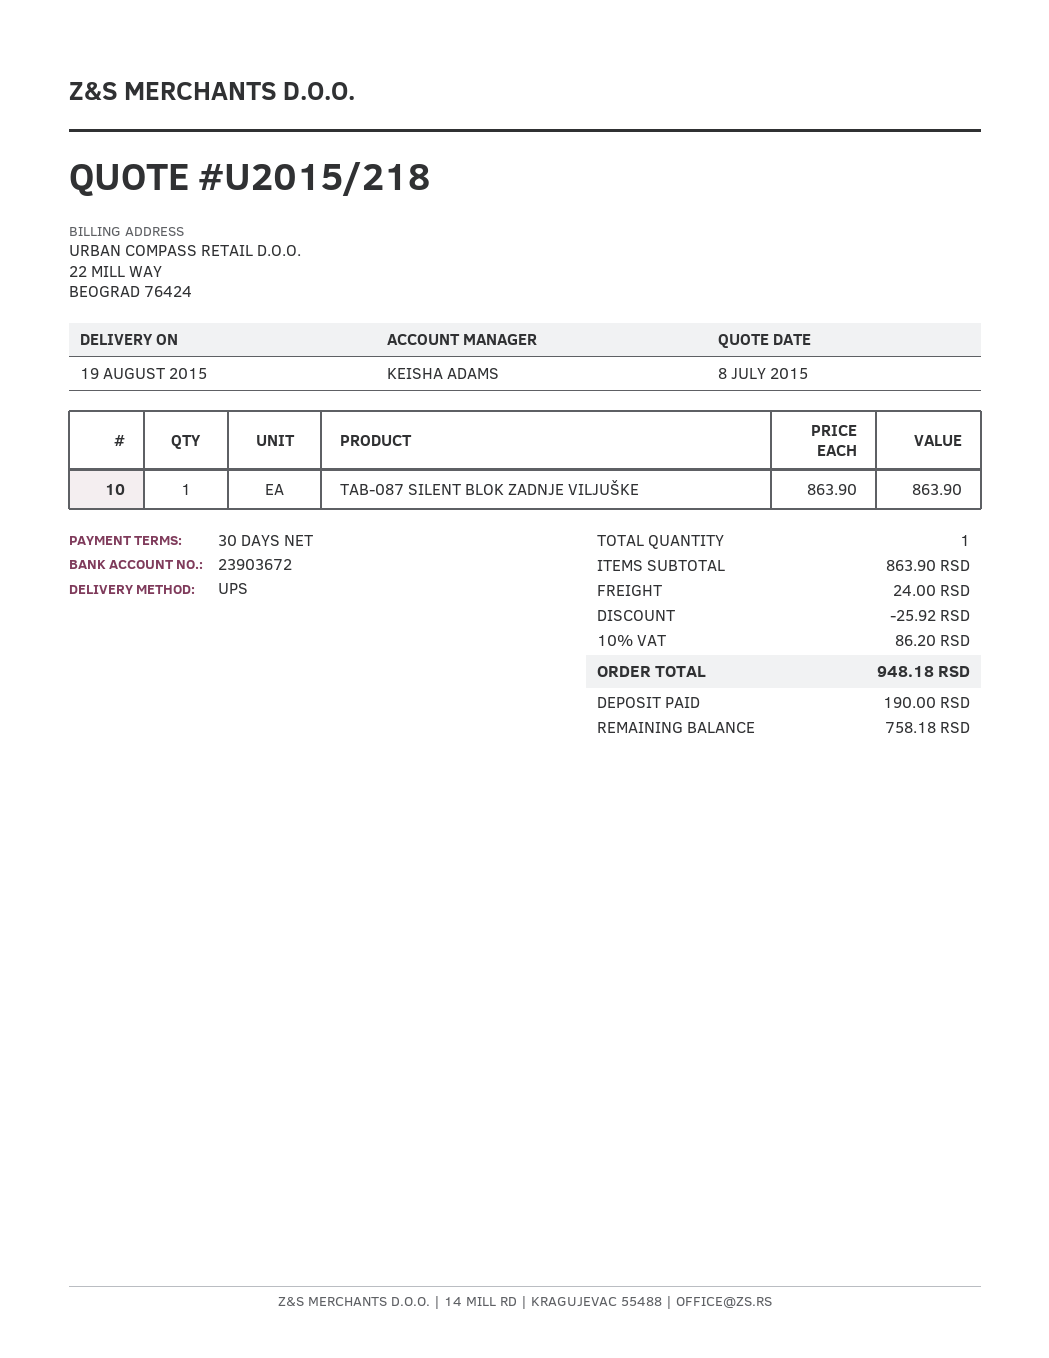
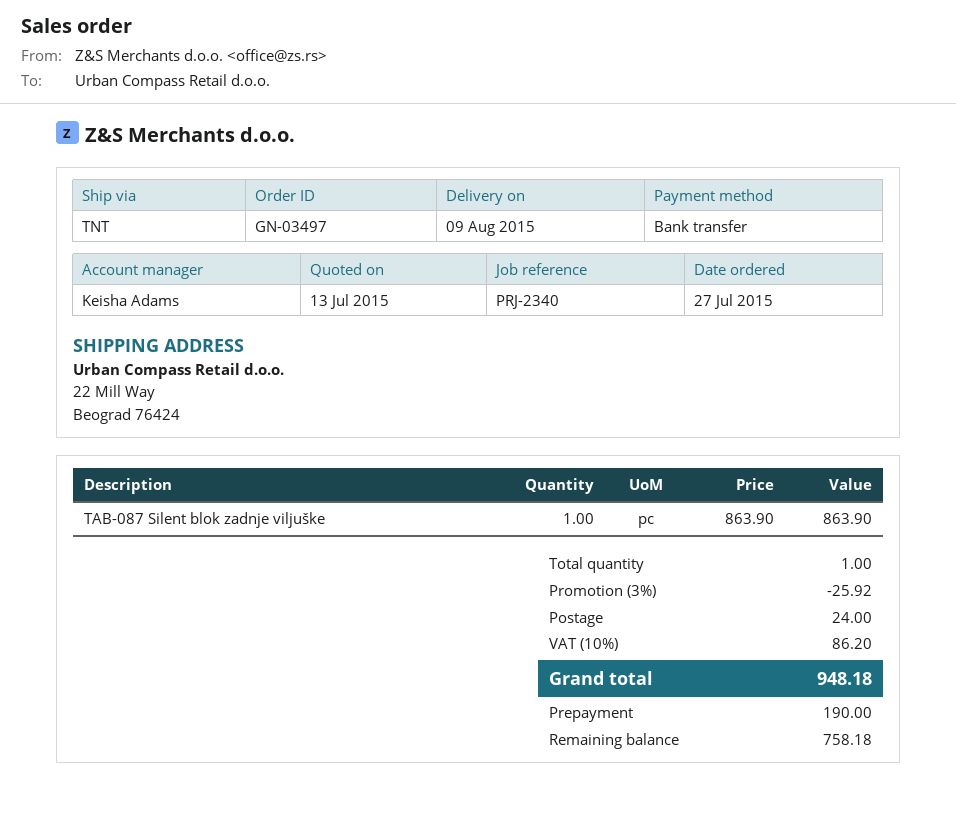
quote date: 2015-07-08 -> 2015-07-13
delivery date: 2015-08-19 -> 2015-08-09
shipping method: UPS -> TNT

